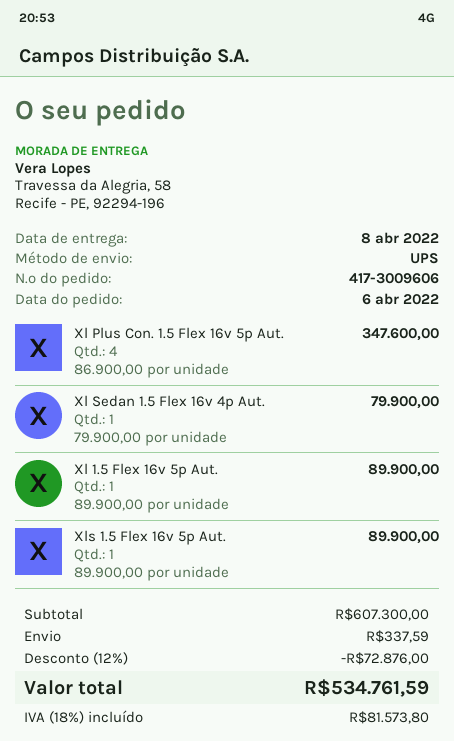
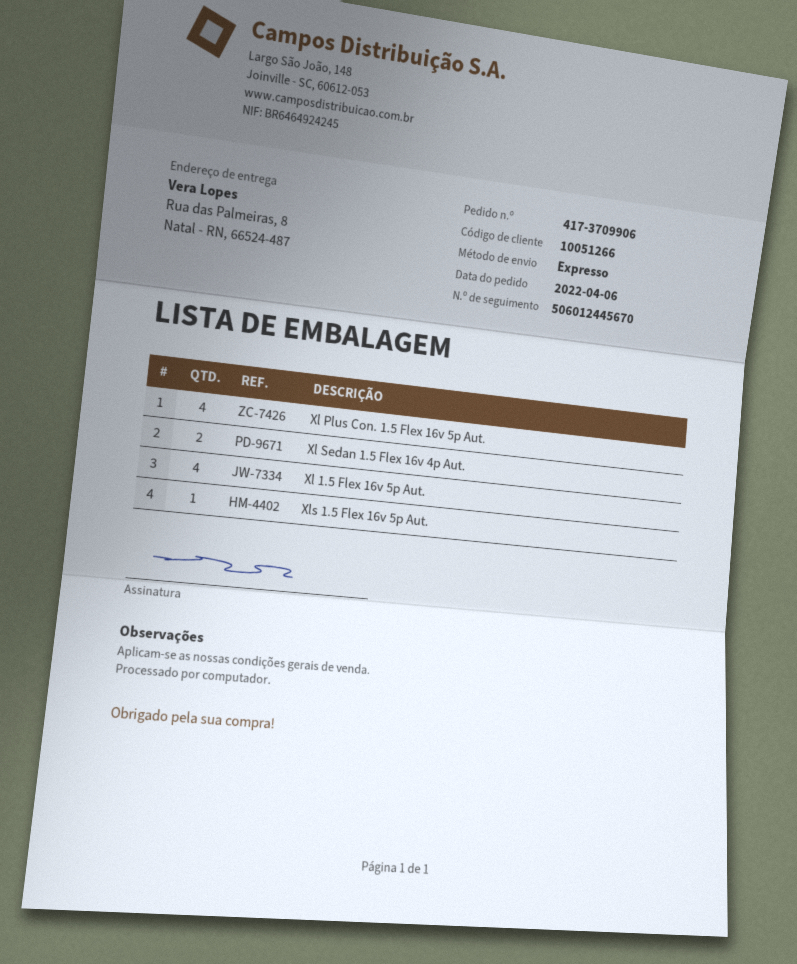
order number: 417-3009606 -> 417-3709906
shipping method: UPS -> express
ship to: Travessa da Alegria, 58, Recife - PE, 92294-196 -> Rua das Palmeiras, 8, Natal - RN, 66524-487
Xl Sedan 1.5 Flex 16v 4p Aut.: 1 -> 2
Xl 1.5 Flex 16v 5p Aut.: 1 -> 4

